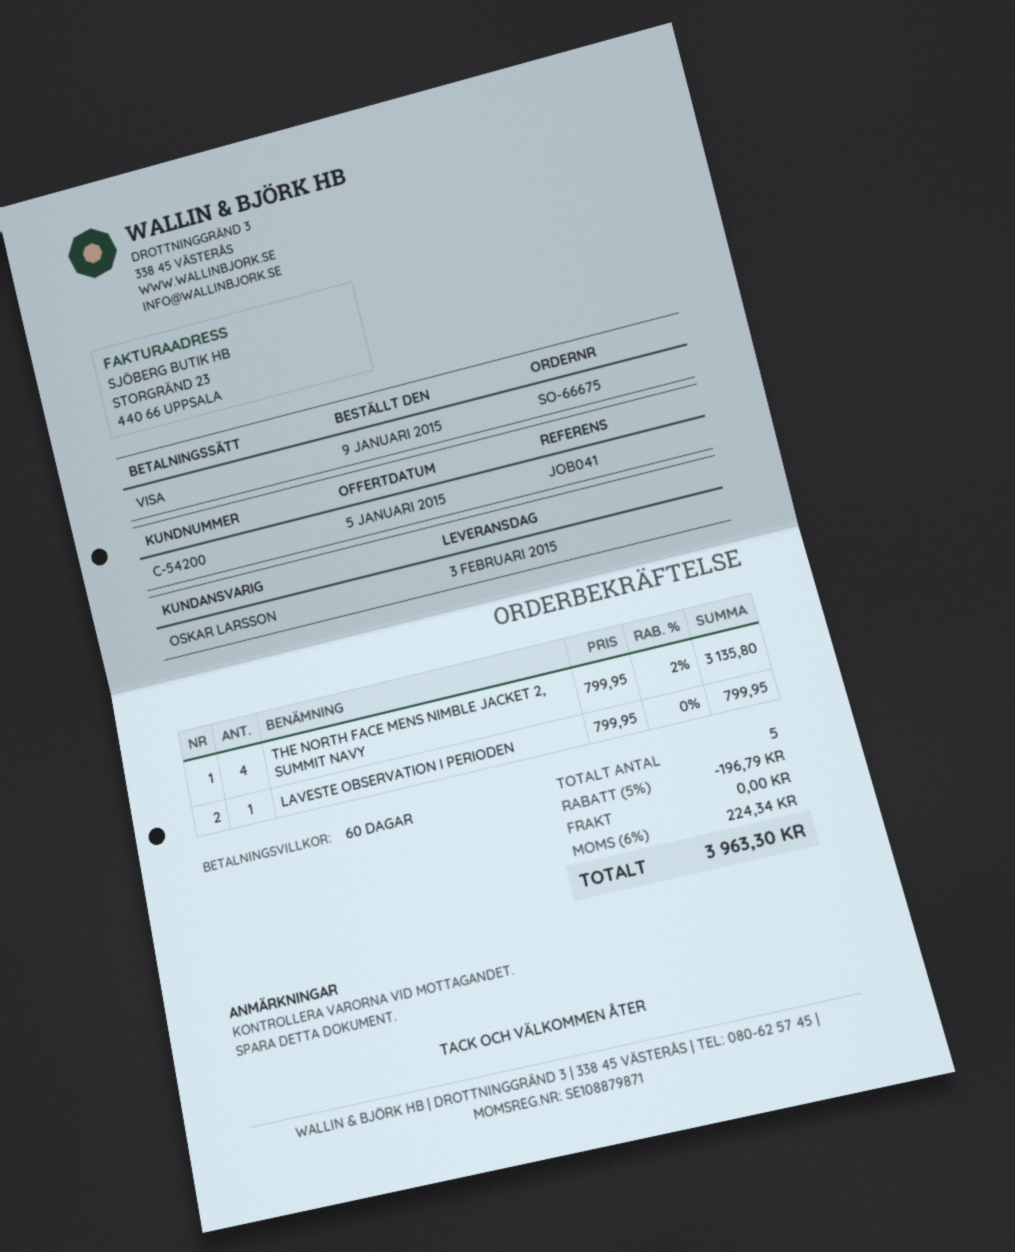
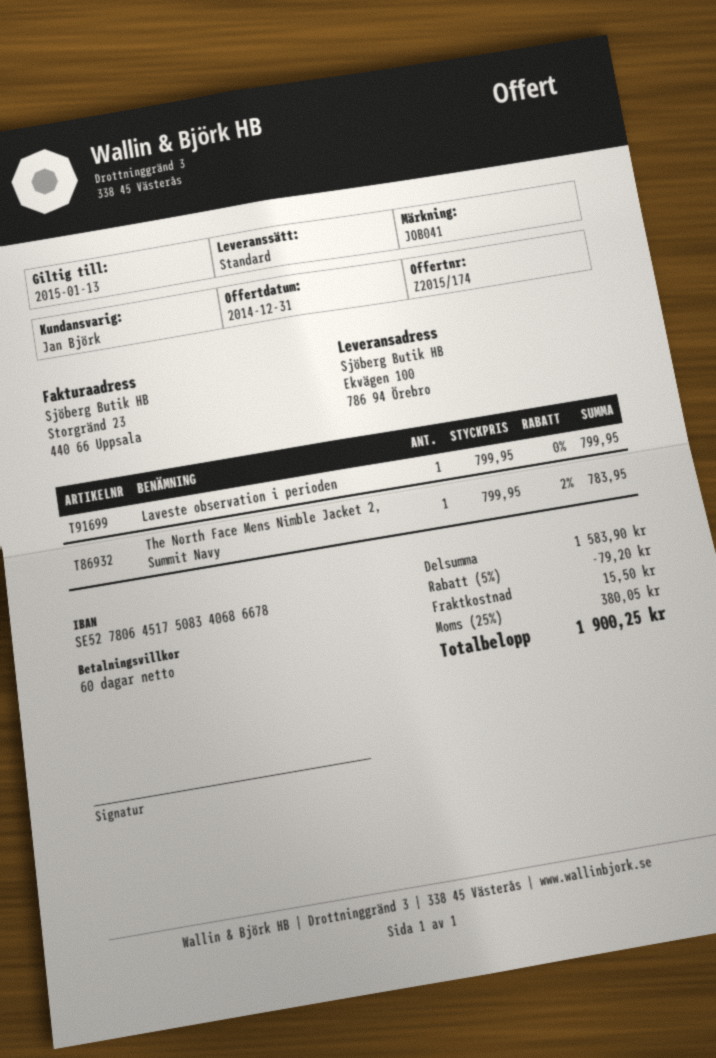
quote date: 2015-01-05 -> 2014-12-31
sales rep: OSKAR LARSSON -> Jan Björk
THE NORTH FACE MENS NIMBLE JACKET 2, SUMMIT NAVY: 4 x 799.95 - 2% = 3135.80 -> 1 x 799.95 - 2% = 783.95
discount: 5% = 196.79 -> 5% = 79.20
shipping: 0.00 -> 15.50
tax: 6% = 224.34 -> 25% = 380.05
total: 3963.30 -> 1900.25

